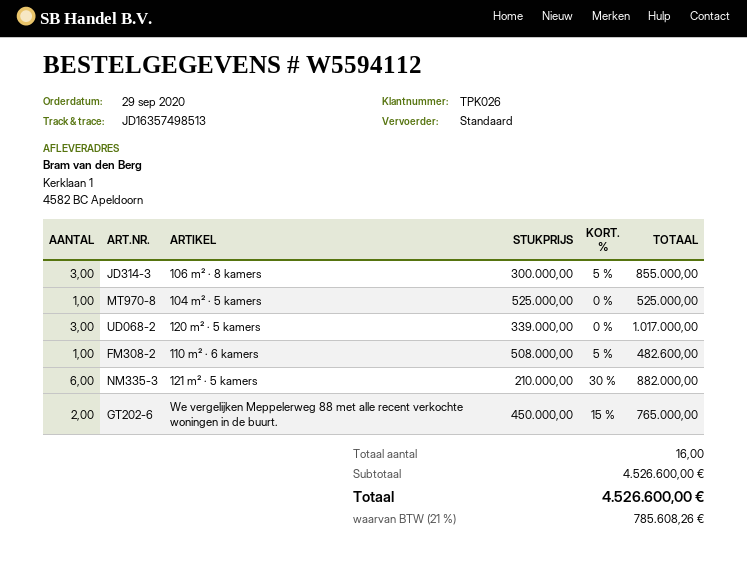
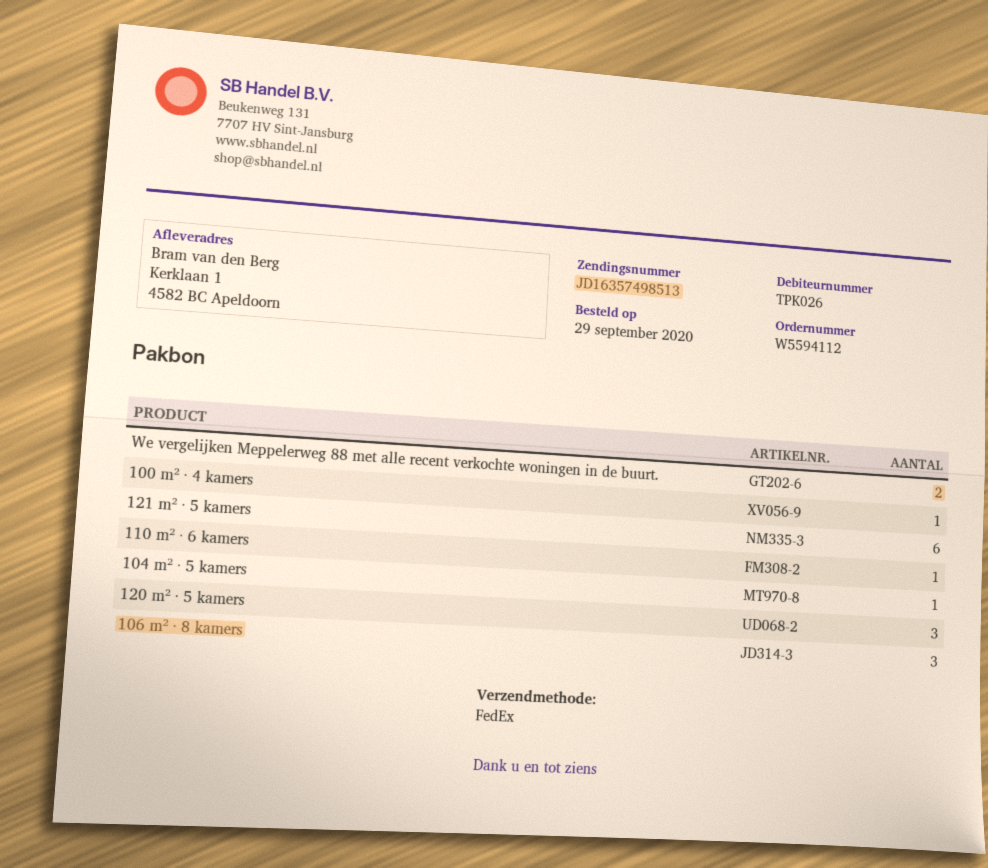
shipping method: standard -> FedEx
100 m² · 4 kamers: none -> 1

